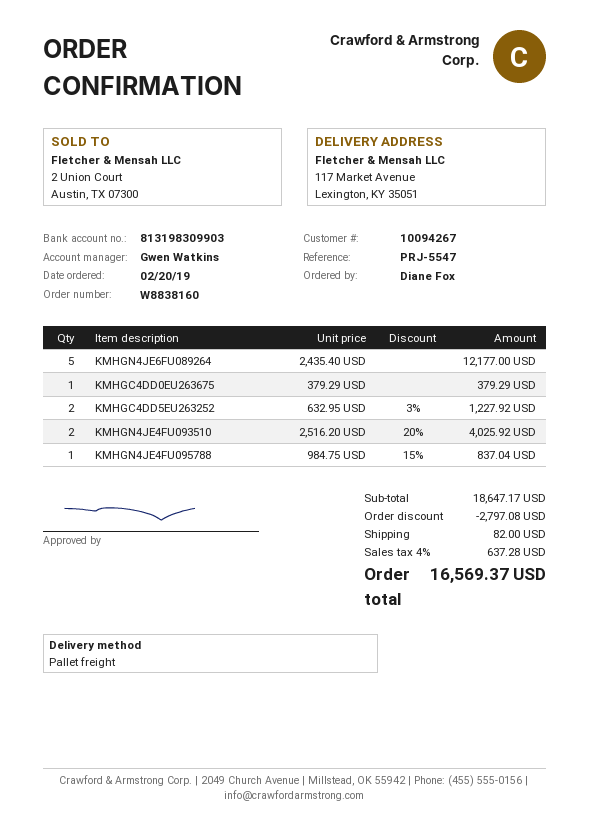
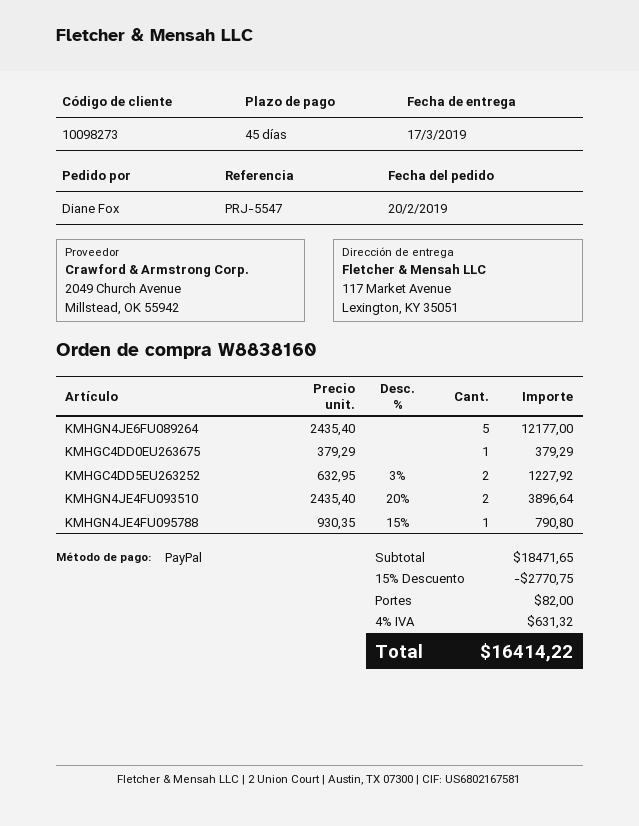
customer number: 10094267 -> 10098273
KMHGN4JE4FU093510: 2 x 2516.20 - 20% = 4025.92 -> 2 x 2435.40 - 20% = 3896.64
KMHGN4JE4FU095788: 1 x 984.75 - 15% = 837.04 -> 1 x 930.35 - 15% = 790.80
subtotal: 18647.17 -> 18471.65
discount: 2797.08 -> 2770.75
tax: 4% = 637.28 -> 4% = 631.32
total: 16569.37 -> 16414.22

